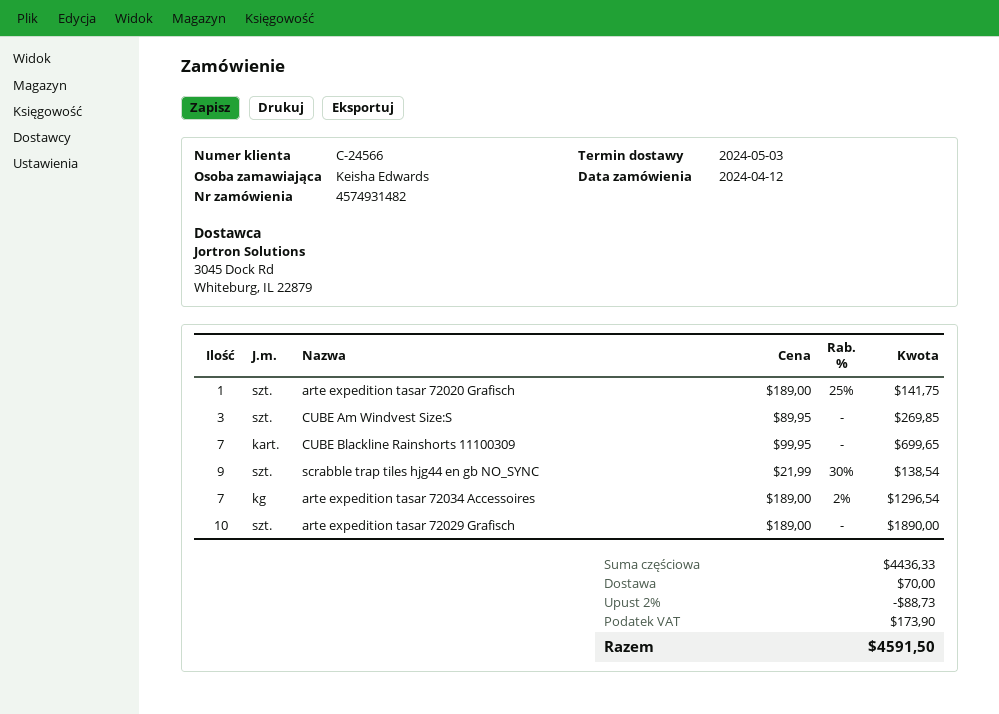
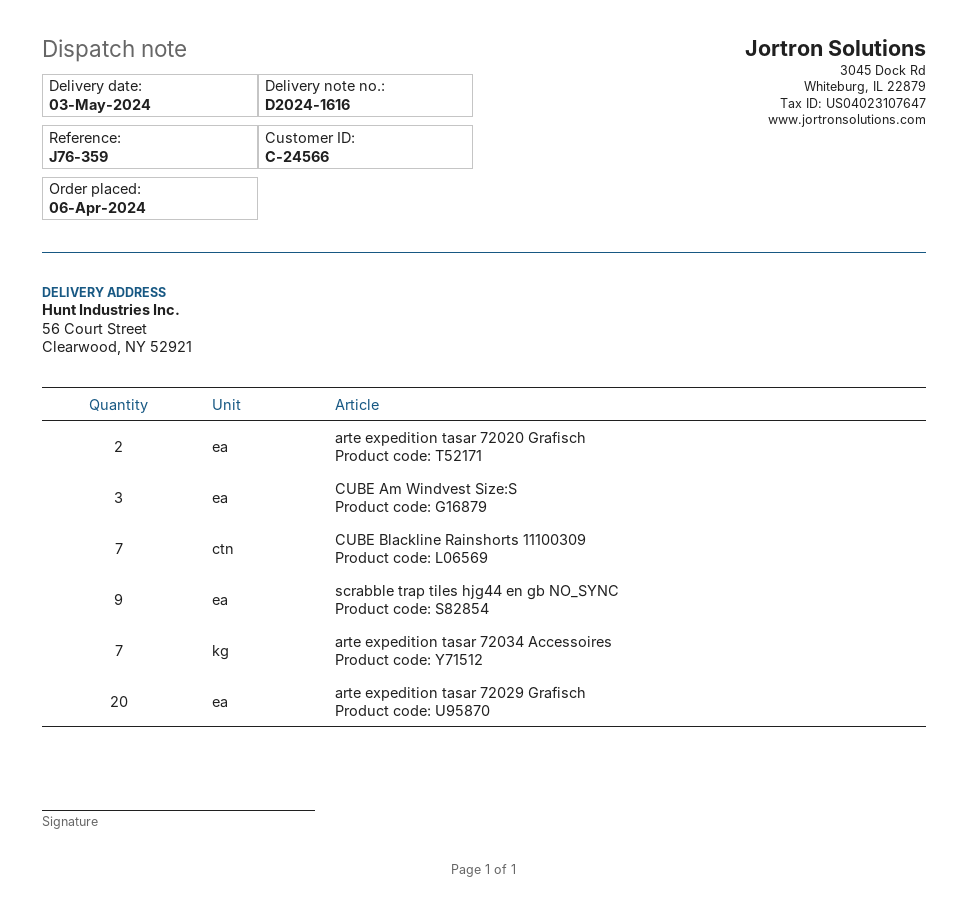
order date: 2024-04-12 -> 2024-04-06
arte expedition tasar 72020 Grafisch: 1 -> 2
arte expedition tasar 72029 Grafisch: 10 -> 20

